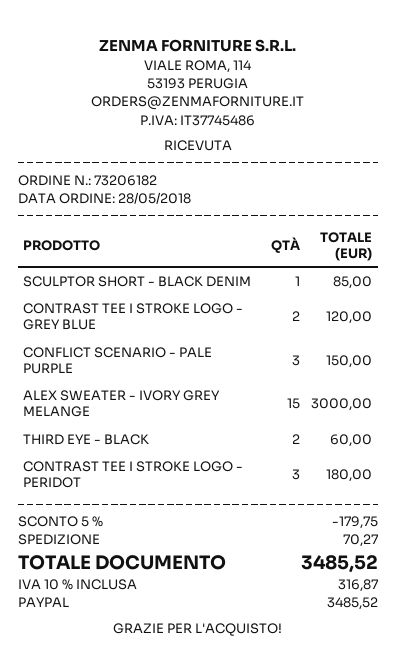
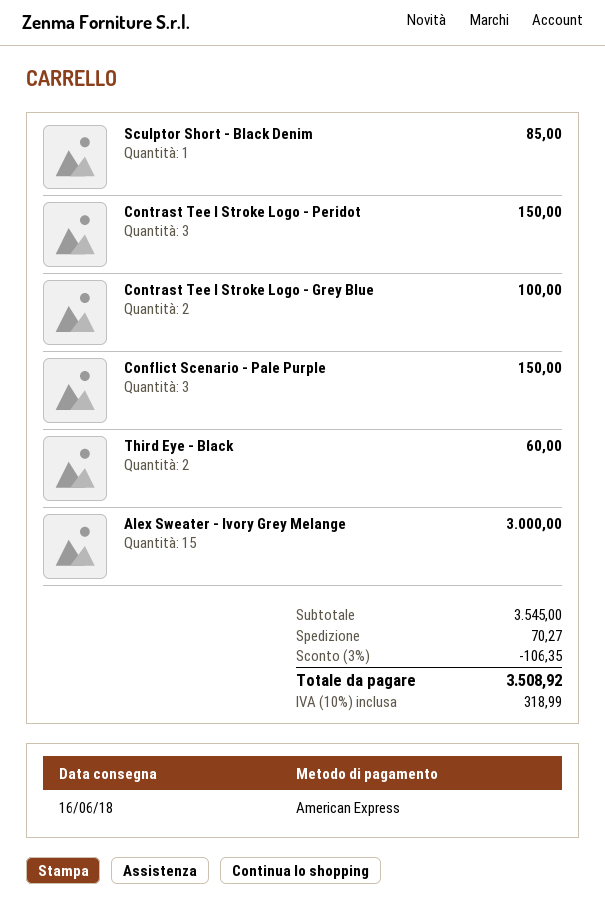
payment method: PayPal -> American Express
CONTRAST TEE I STROKE LOGO - GREY BLUE: 2 for 120.00 -> 2 for 100.00
CONTRAST TEE I STROKE LOGO - PERIDOT: 3 for 180.00 -> 3 for 150.00
discount: 5% = 179.75 -> 3% = 106.35
tax: 10% = 316.87 -> 10% = 318.99
total: 3485.52 -> 3508.92

